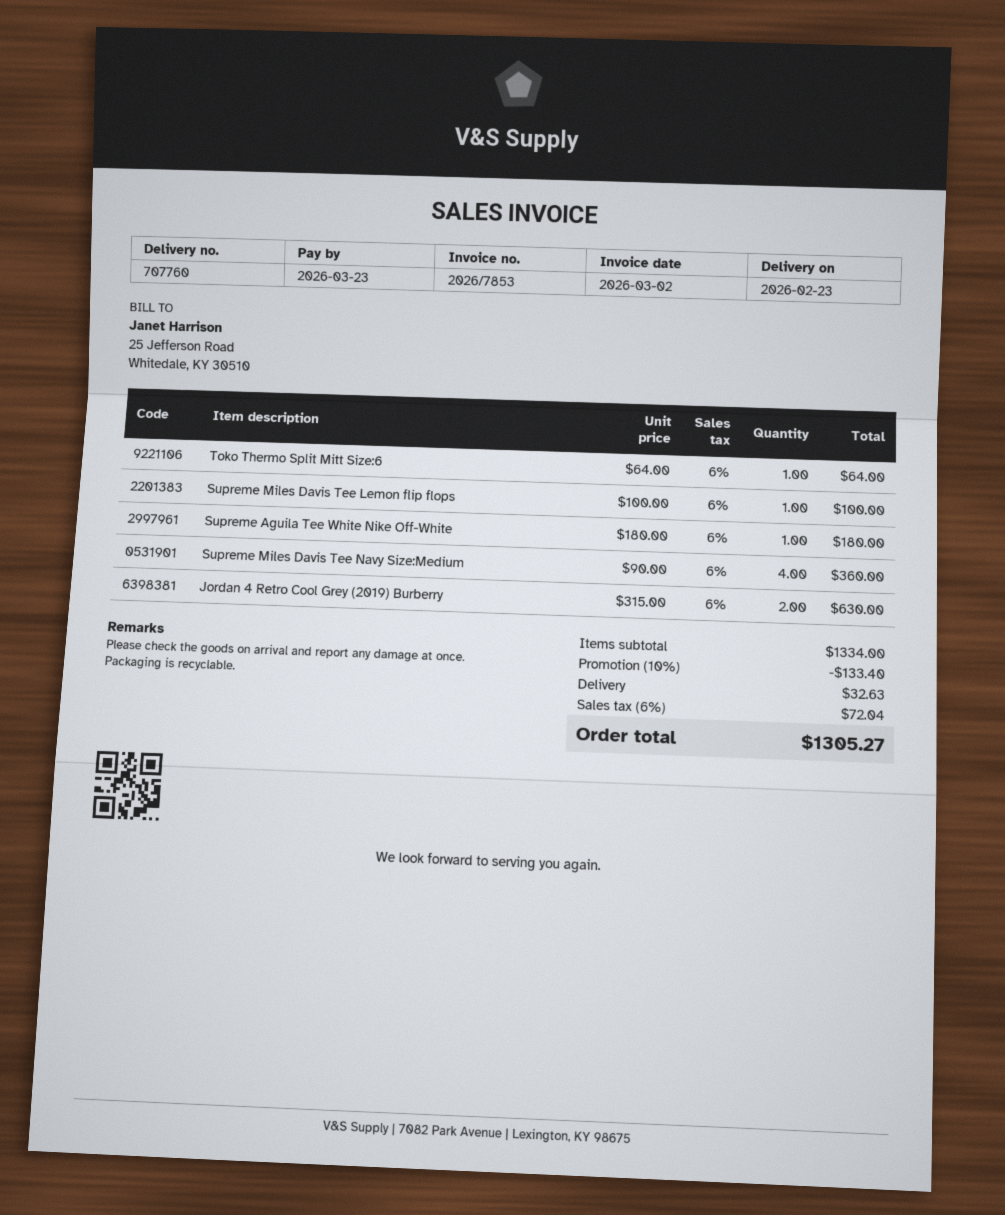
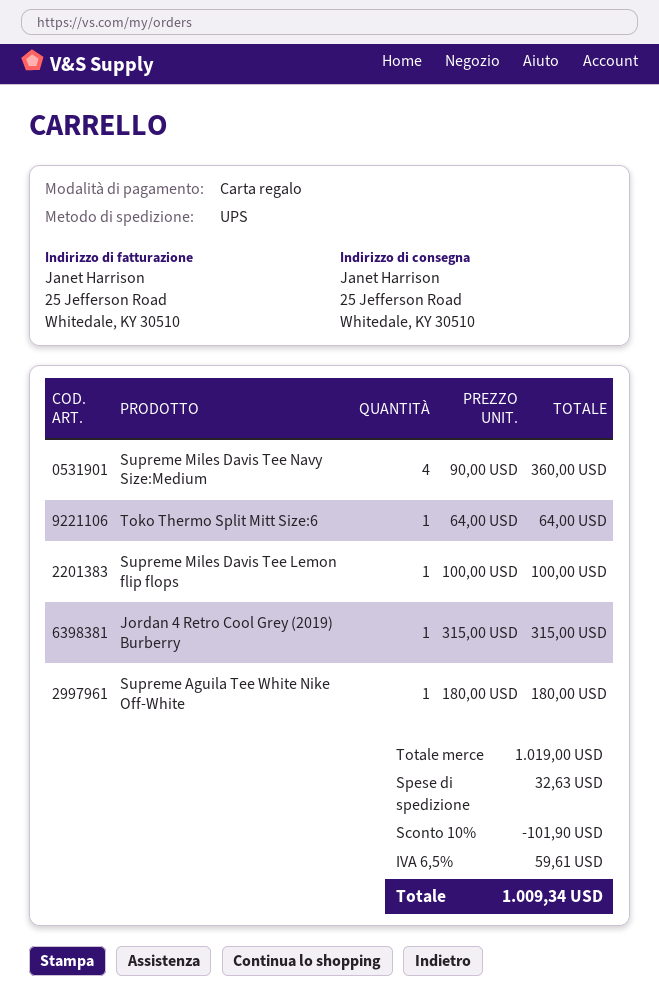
Jordan 4 Retro Cool Grey (2019) Burberry: 2 x 315.00 = 630.00 -> 1 x 315.00 = 315.00
subtotal: 1334.00 -> 1019.00
discount: 10% = 133.40 -> 10% = 101.90
tax: 6% = 72.04 -> 6.5% = 59.61
total: 1305.27 -> 1009.34

